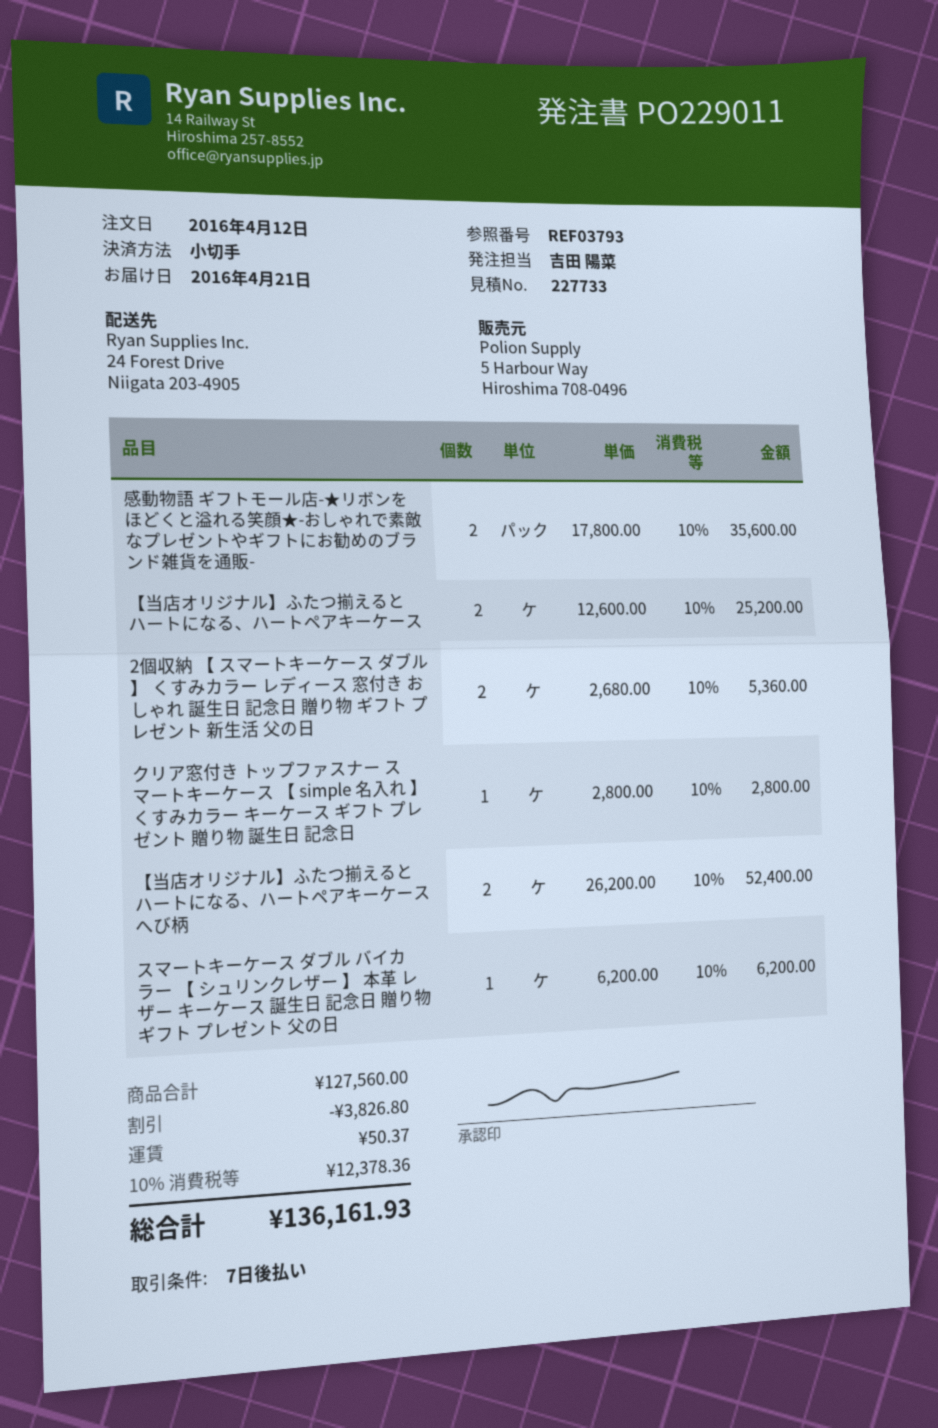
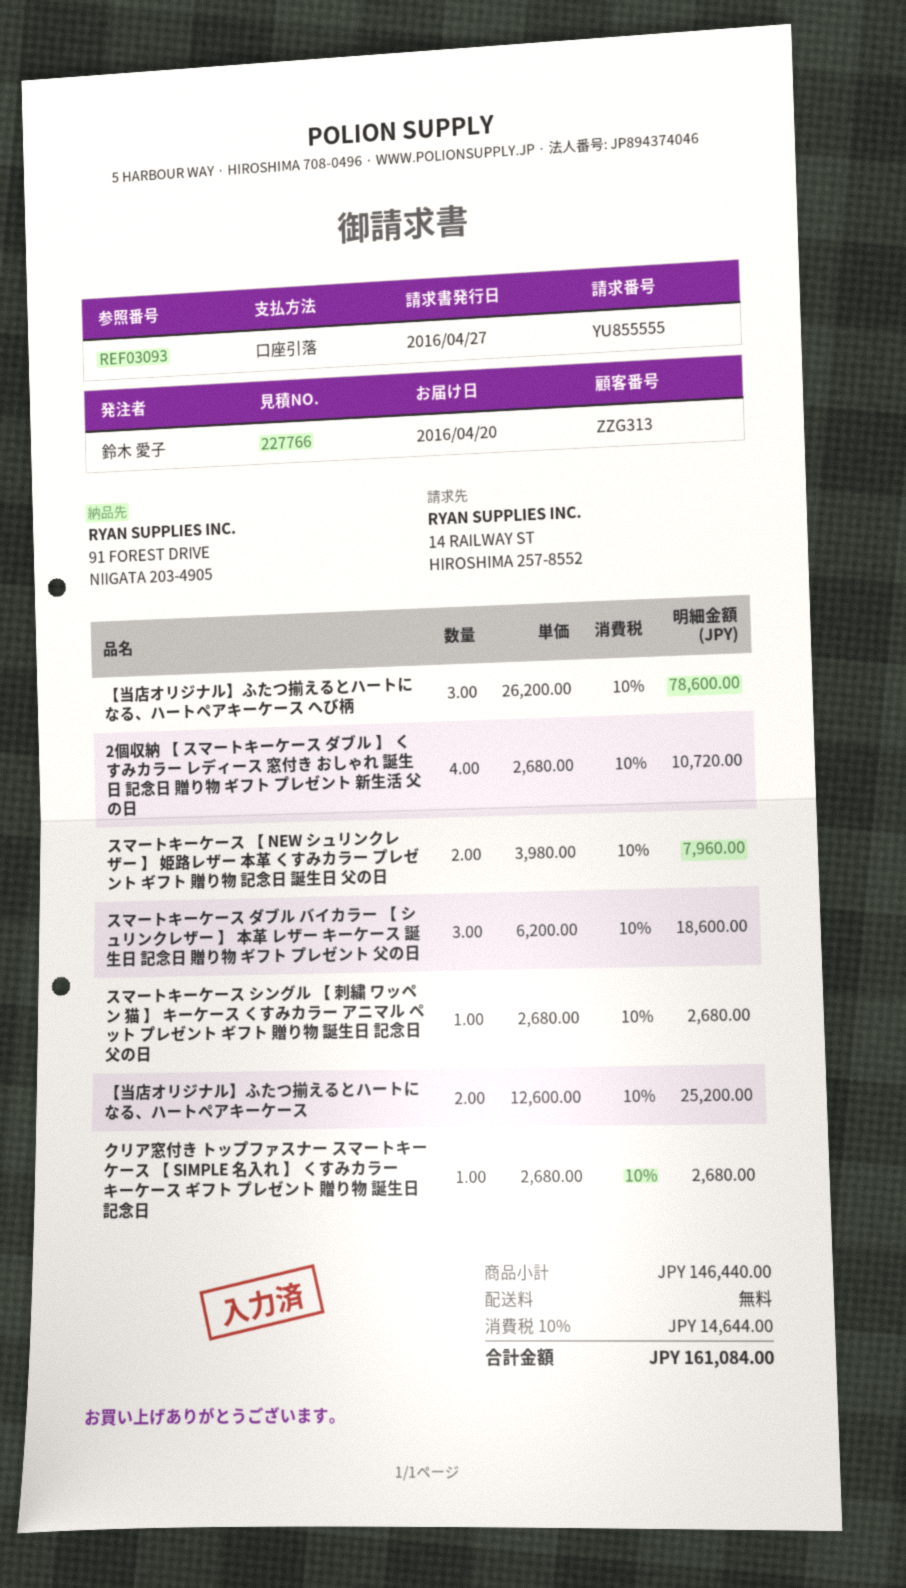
quote number: 227733 -> 227766
delivery date: 2016-04-21 -> 2016-04-20
reference: REF03793 -> REF03093
ordered by: 吉田 陽菜 -> 鈴木 愛子
payment method: cheque -> direct debit
ship to: 24 Forest Drive, Niigata 203-4905 -> 91 FOREST DRIVE, NIIGATA 203-4905
感動物語 ギフトモール店-★リボンをほどくと溢れる笑顔★-おしゃれで素敵なプレゼントやギフトにお勧めのブランド雑貨を通販-: 2 x 17800.00 = 35600.00 -> none
2個収納 【 スマートキーケース ダブル 】 くすみカラー レディース 窓付き おしゃれ 誕生日 記念日 贈り物 ギフト プレゼント 新生活 父の日: 2 x 2680.00 = 5360.00 -> 4 x 2680.00 = 10720.00
クリア窓付き トップファスナー スマートキーケース 【 simple 名入れ 】 くすみカラー キーケース ギフト プレゼント 贈り物 誕生日 記念日: 1 x 2800.00 = 2800.00 -> 1 x 2680.00 = 2680.00
【当店オリジナル】ふたつ揃えるとハートになる、ハートペアキーケース へび柄: 2 x 26200.00 = 52400.00 -> 3 x 26200.00 = 78600.00
スマートキーケース ダブル バイカラー 【 シュリンクレザー 】 本革 レザー キーケース 誕生日 記念日 贈り物 ギフト プレゼント 父の日: 1 x 6200.00 = 6200.00 -> 3 x 6200.00 = 18600.00
スマートキーケース 【 NEW シュリンクレザー 】 姫路レザー 本革 くすみカラー プレゼント ギフト 贈り物 記念日 誕生日 父の日: none -> 2 x 3980.00 = 7960.00
スマートキーケース シングル 【 刺繍 ワッペン 猫 】 キーケース くすみカラー アニマル ペット プレゼント ギフト 贈り物 誕生日 記念日 父の日: none -> 1 x 2680.00 = 2680.00
subtotal: 127560.00 -> 146440.00
discount: 3826.80 -> none
shipping: 50.37 -> 0.00
tax: 10% = 12378.36 -> 10% = 14644.00
total: 136161.93 -> 161084.00

